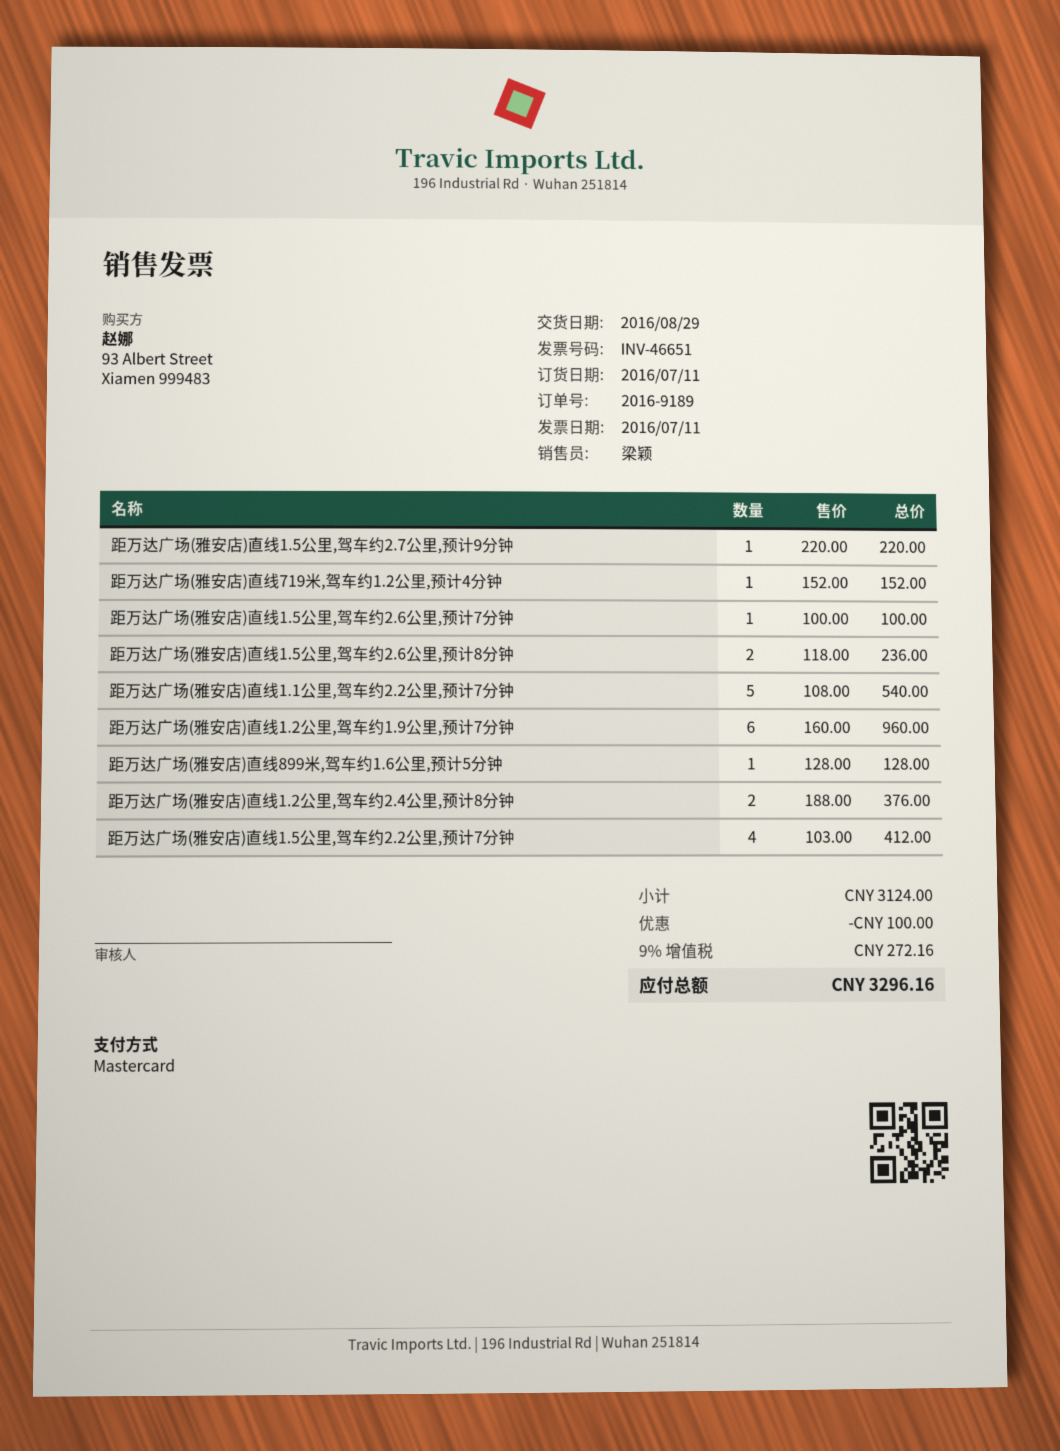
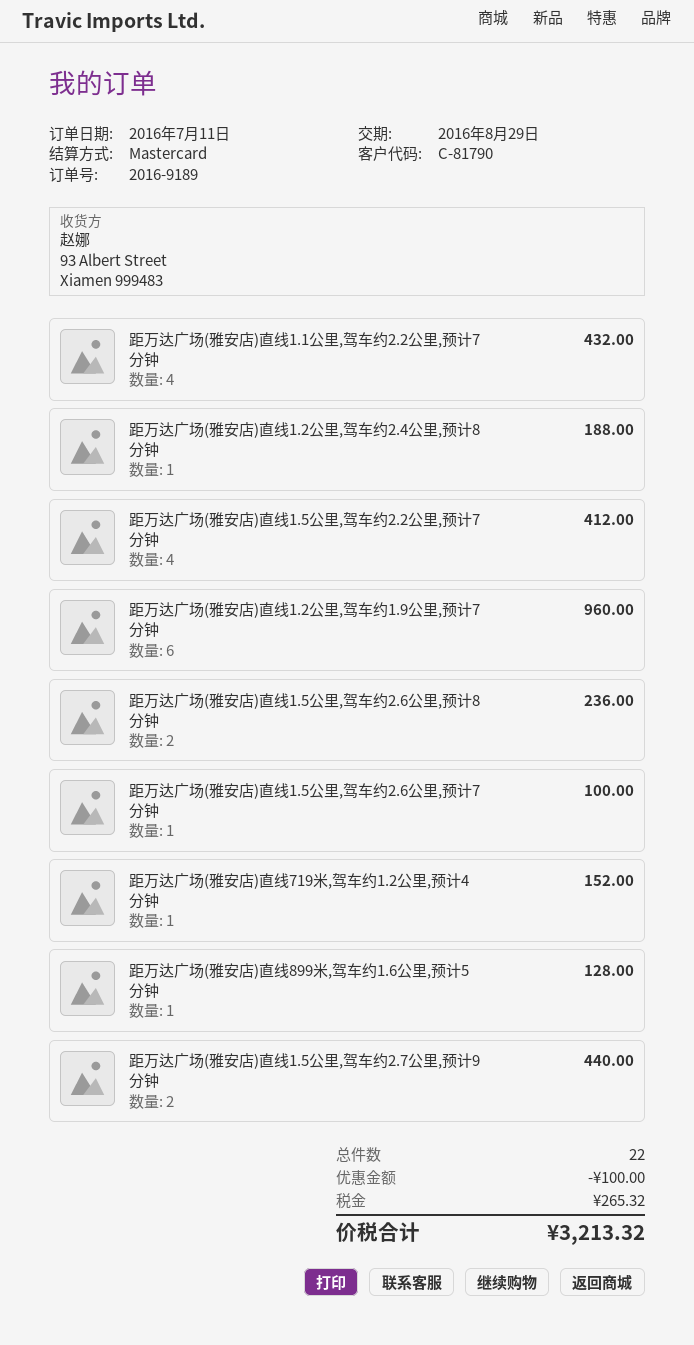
距万达广场(雅安店)直线1.5公里,驾车约2.7公里,预计9分钟: 1 for 220.00 -> 2 for 440.00
距万达广场(雅安店)直线1.1公里,驾车约2.2公里,预计7分钟: 5 for 540.00 -> 4 for 432.00
距万达广场(雅安店)直线1.2公里,驾车约2.4公里,预计8分钟: 2 for 376.00 -> 1 for 188.00
tax: 272.16 -> 265.32
total: 3296.16 -> 3213.32

